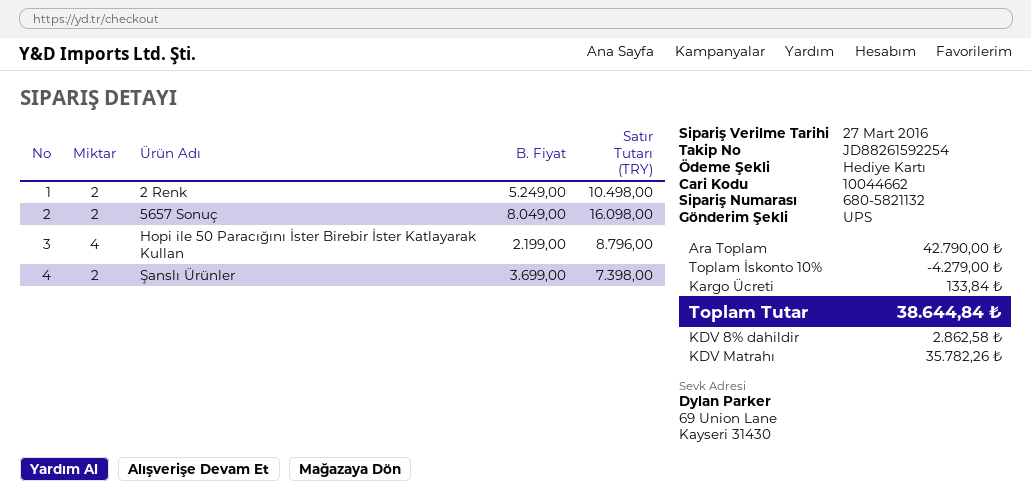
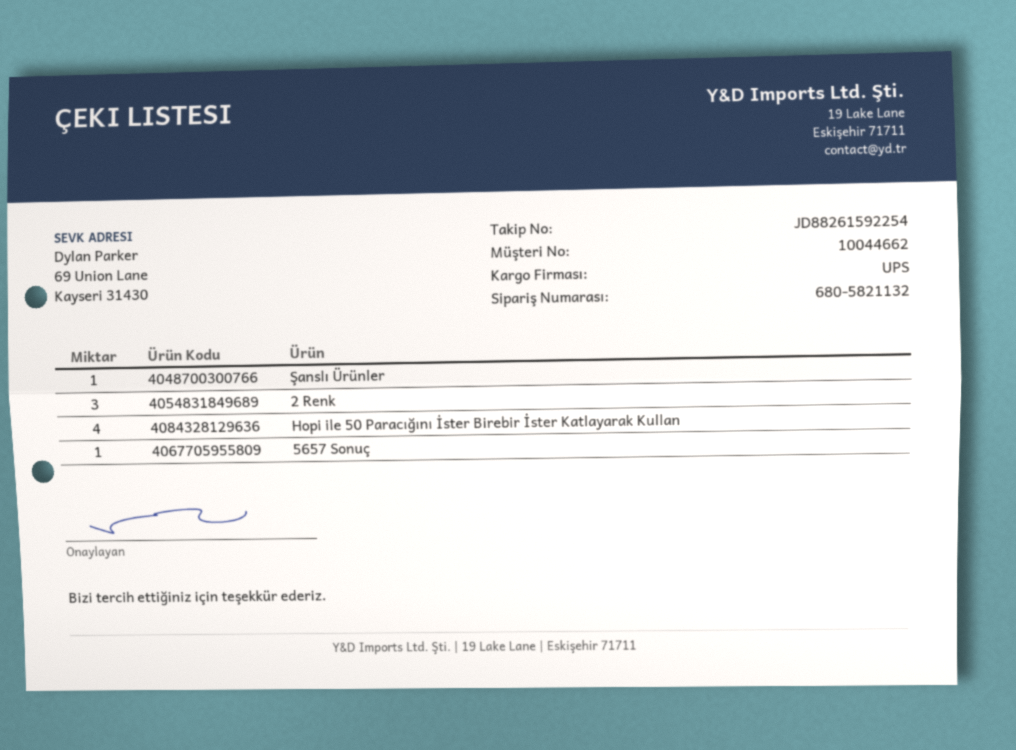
2 Renk: 2 -> 3
5657 Sonuç: 2 -> 1
Şanslı Ürünler: 2 -> 1

